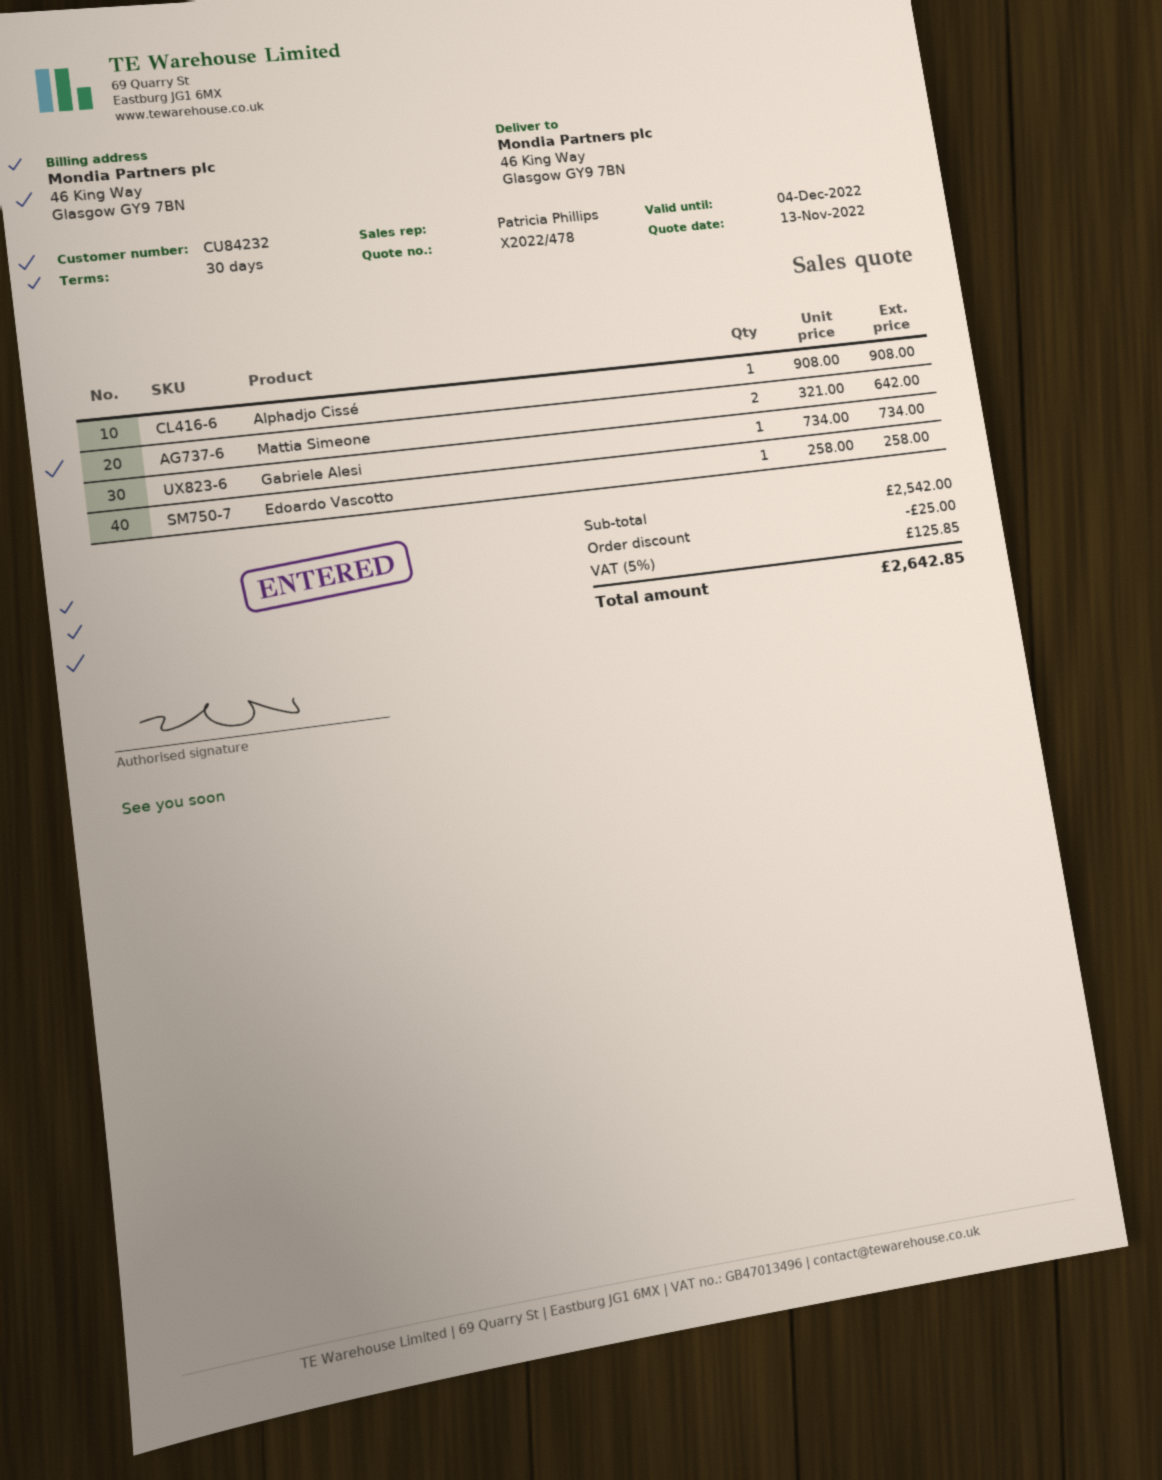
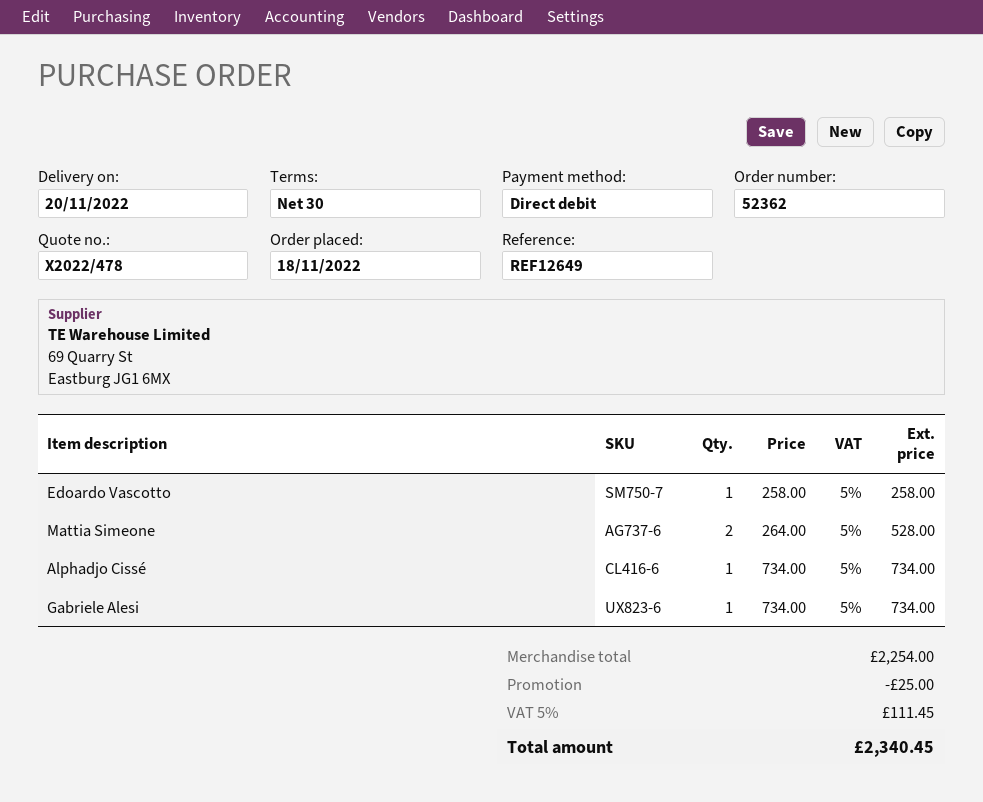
Alphadjo Cissé: 1 x 908.00 = 908.00 -> 1 x 734.00 = 734.00
Mattia Simeone: 2 x 321.00 = 642.00 -> 2 x 264.00 = 528.00
subtotal: 2542.00 -> 2254.00
tax: 5% = 125.85 -> 5% = 111.45
total: 2642.85 -> 2340.45

